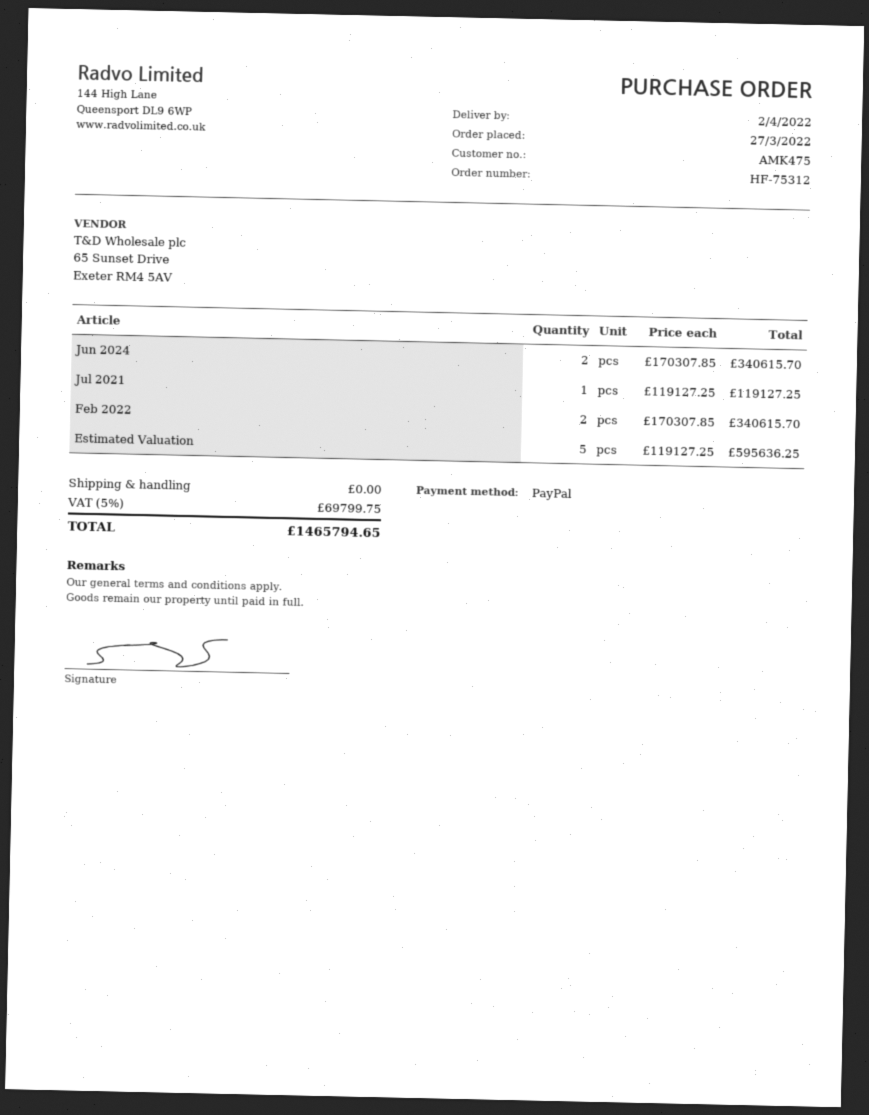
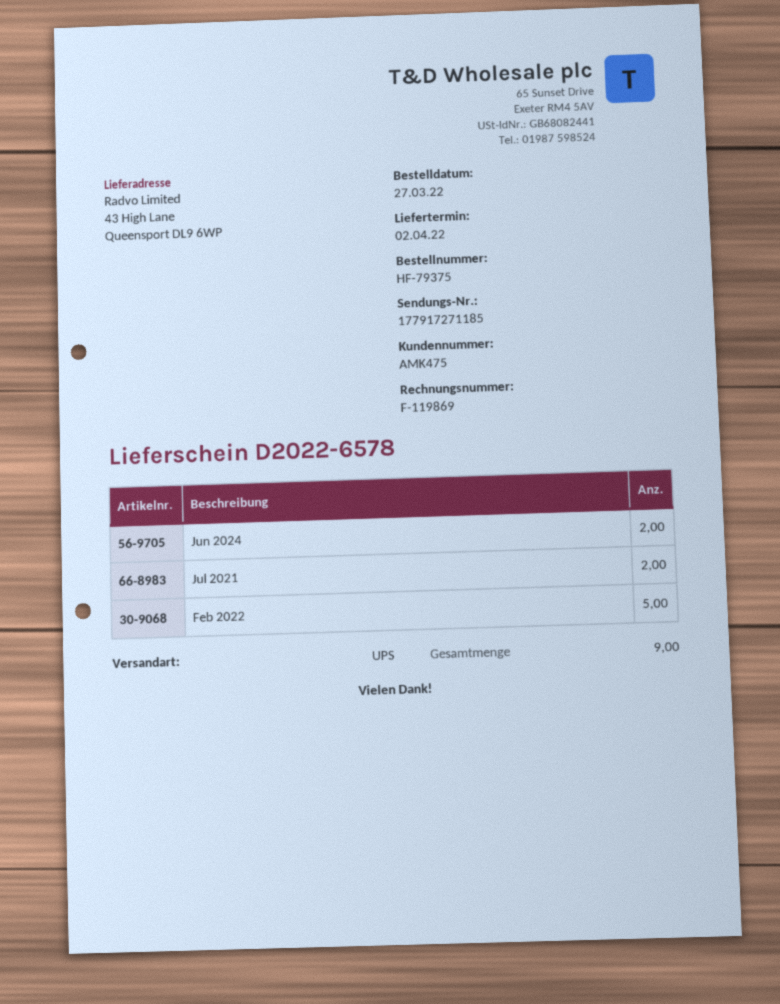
order number: HF-75312 -> HF-79375
Jul 2021: 1 -> 2
Feb 2022: 2 -> 5
Estimated Valuation: 5 -> none

